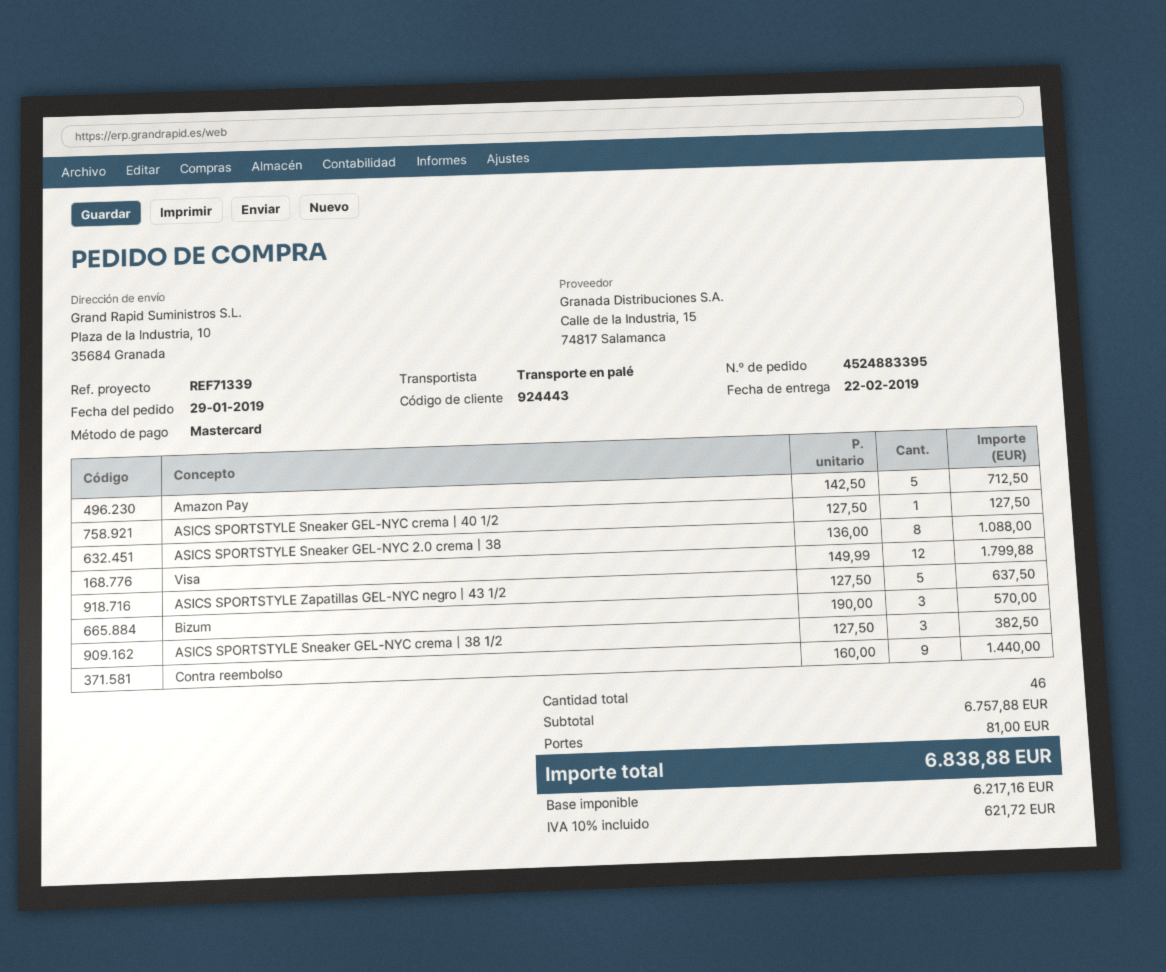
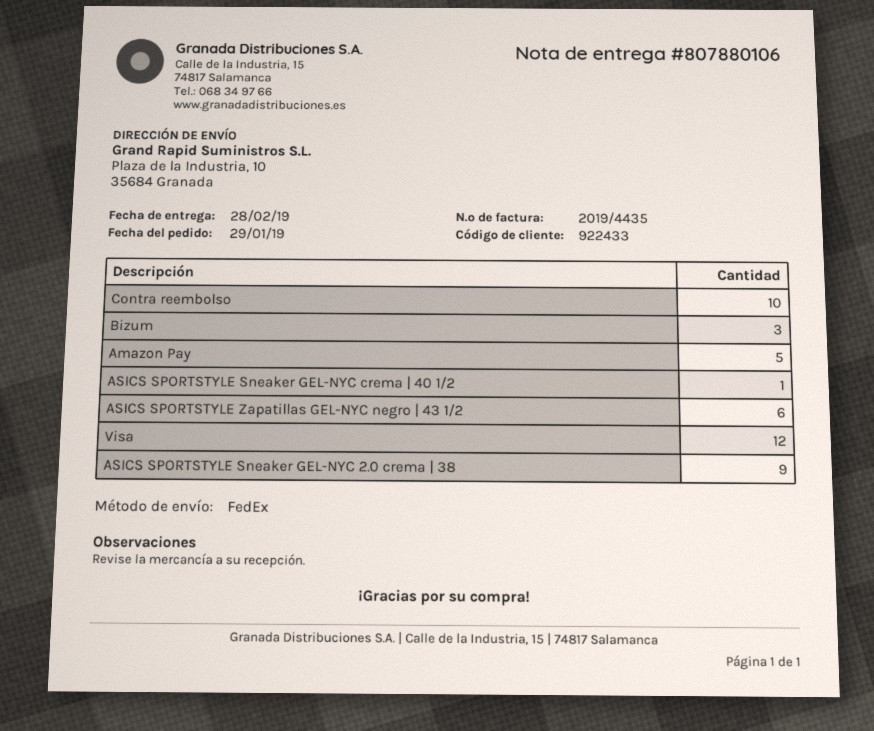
delivery date: 2019-02-22 -> 2019-02-28
customer number: 924443 -> 922433
shipping method: pallet freight -> FedEx
ASICS SPORTSTYLE Sneaker GEL-NYC 2.0 crema | 38: 8 -> 9
ASICS SPORTSTYLE Zapatillas GEL-NYC negro | 43 1/2: 5 -> 6
ASICS SPORTSTYLE Sneaker GEL-NYC crema | 38 1/2: 3 -> none
Contra reembolso: 9 -> 10

